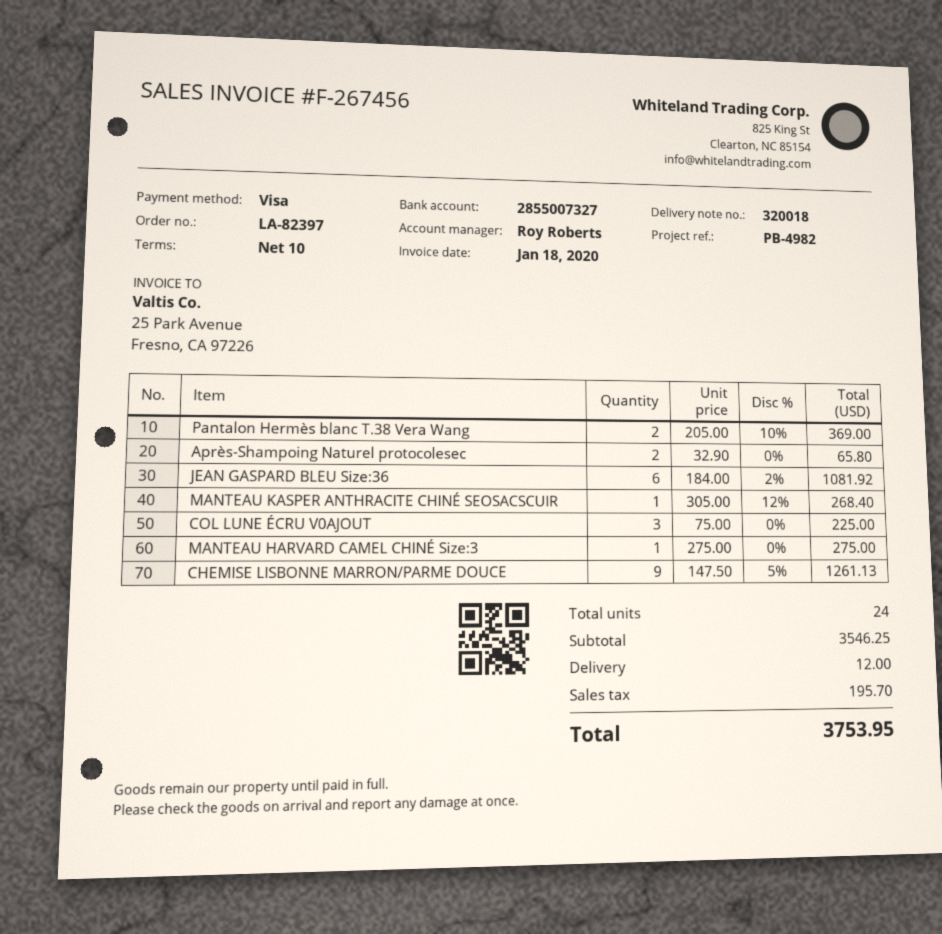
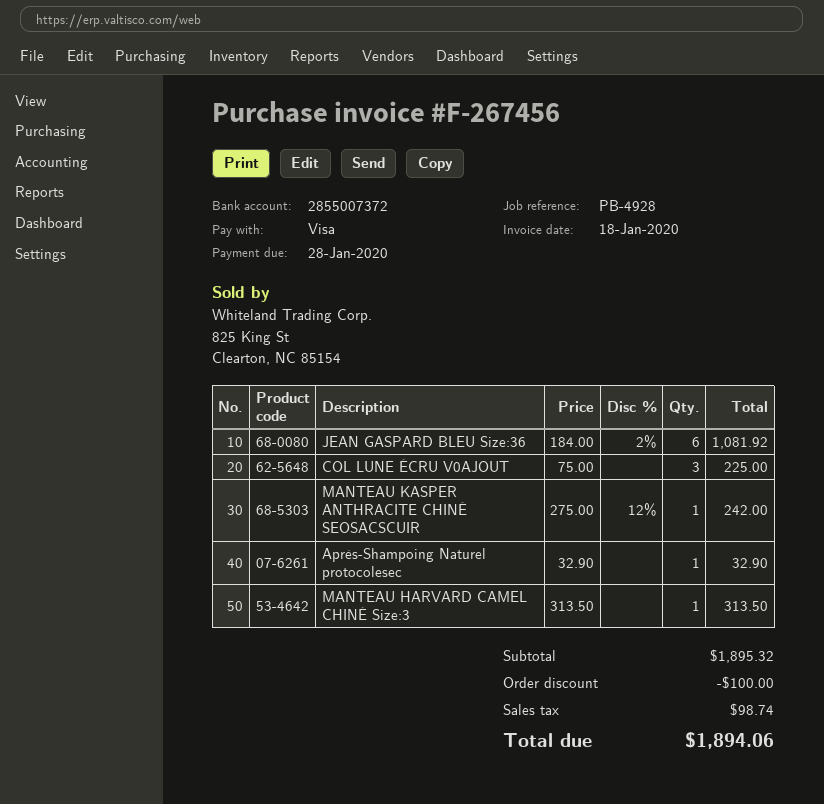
reference: PB-4982 -> PB-4928
bank account: 2855007327 -> 2855007372
Pantalon Hermès blanc T.38 Vera Wang: 2 x 205.00 - 10% = 369.00 -> none
Après-Shampoing Naturel protocolesec: 2 x 32.90 = 65.80 -> 1 x 32.90 = 32.90
MANTEAU KASPER ANTHRACITE CHINÉ SEOSACSCUIR: 1 x 305.00 - 12% = 268.40 -> 1 x 275.00 - 12% = 242.00
MANTEAU HARVARD CAMEL CHINÉ Size:3: 1 x 275.00 = 275.00 -> 1 x 313.50 = 313.50
CHEMISE LISBONNE MARRON/PARME DOUCE: 9 x 147.50 - 5% = 1261.13 -> none
subtotal: 3546.25 -> 1895.32
discount: none -> 100.00
shipping: 12.00 -> none
tax: 195.70 -> 98.74
total: 3753.95 -> 1894.06

